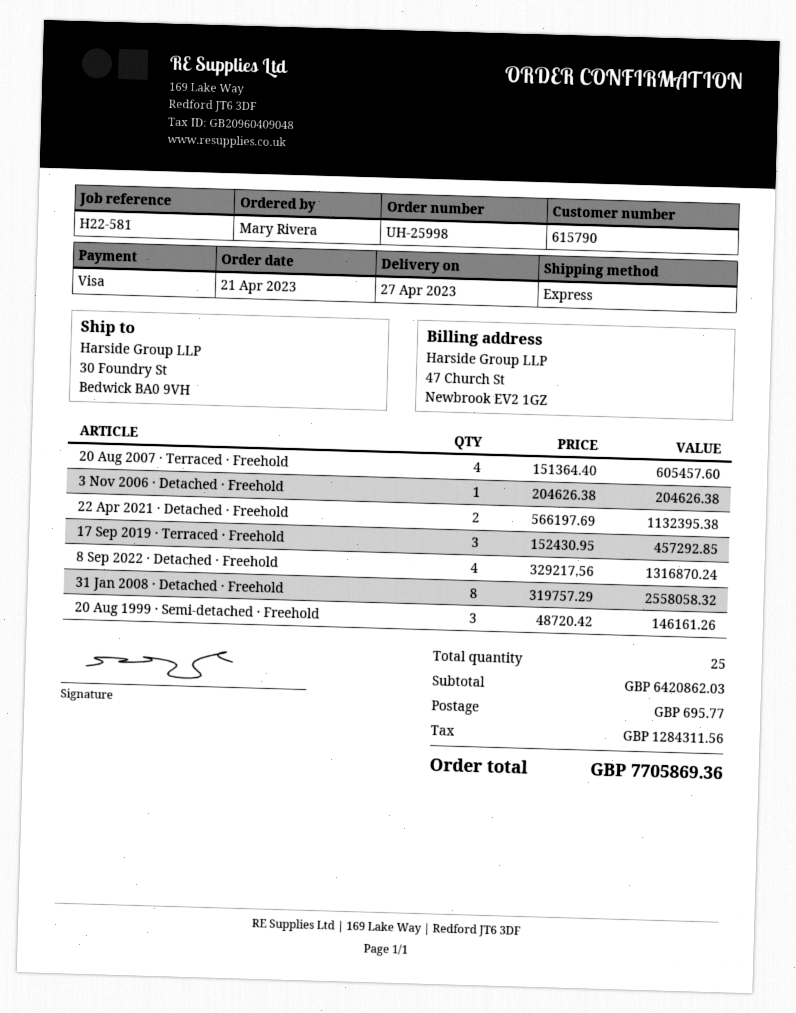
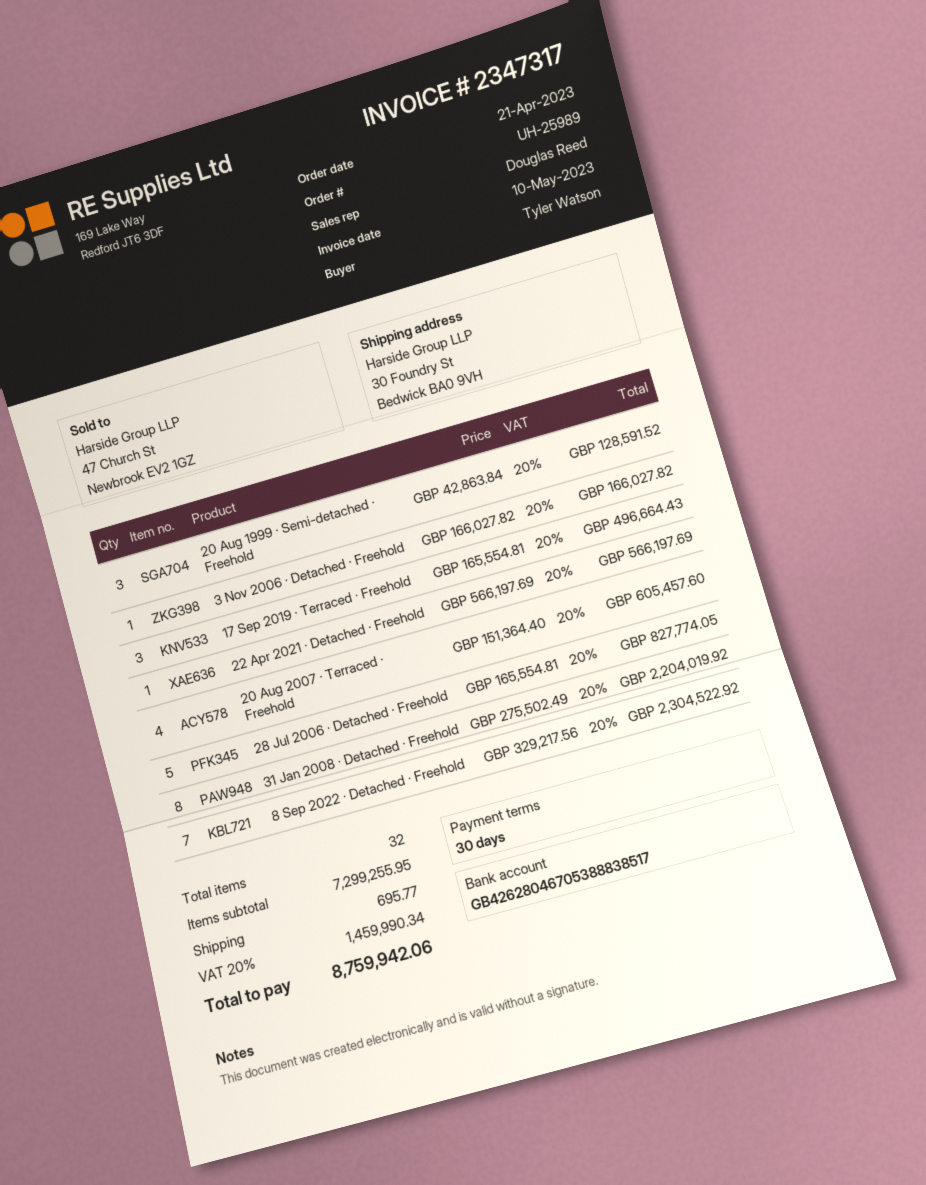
order number: UH-25998 -> UH-25989
ordered by: Mary Rivera -> Tyler Watson
3 Nov 2006 · Detached · Freehold: 1 x 204626.38 = 204626.38 -> 1 x 166027.82 = 166027.82
22 Apr 2021 · Detached · Freehold: 2 x 566197.69 = 1132395.38 -> 1 x 566197.69 = 566197.69
17 Sep 2019 · Terraced · Freehold: 3 x 152430.95 = 457292.85 -> 3 x 165554.81 = 496664.43
8 Sep 2022 · Detached · Freehold: 4 x 329217.56 = 1316870.24 -> 7 x 329217.56 = 2304522.92
31 Jan 2008 · Detached · Freehold: 8 x 319757.29 = 2558058.32 -> 8 x 275502.49 = 2204019.92
20 Aug 1999 · Semi-detached · Freehold: 3 x 48720.42 = 146161.26 -> 3 x 42863.84 = 128591.52
28 Jul 2006 · Detached · Freehold: none -> 5 x 165554.81 = 827774.05
total quantity: 25 -> 32
subtotal: 6420862.03 -> 7299255.95
tax: 1284311.56 -> 1459990.34
total: 7705869.36 -> 8759942.06

